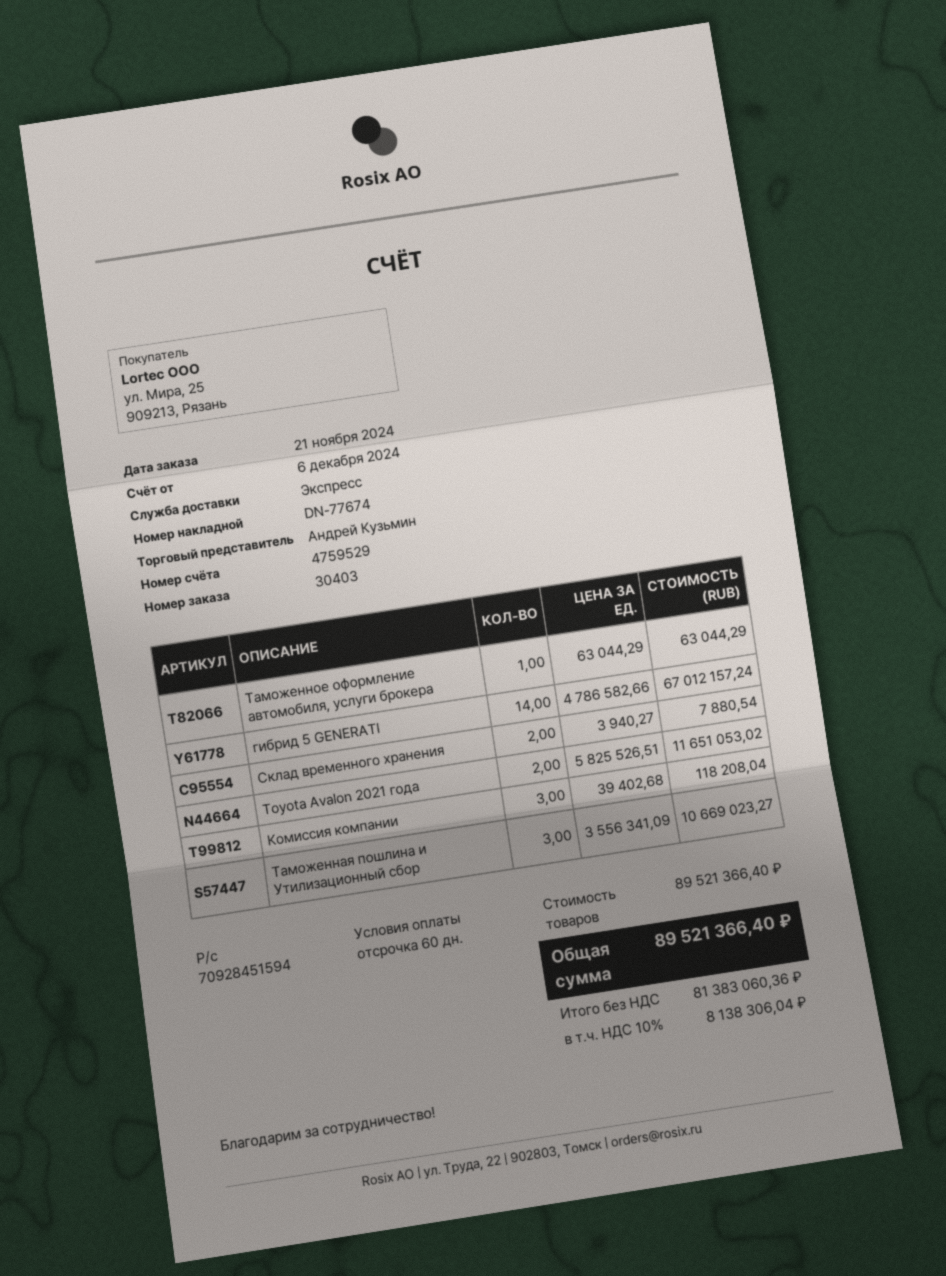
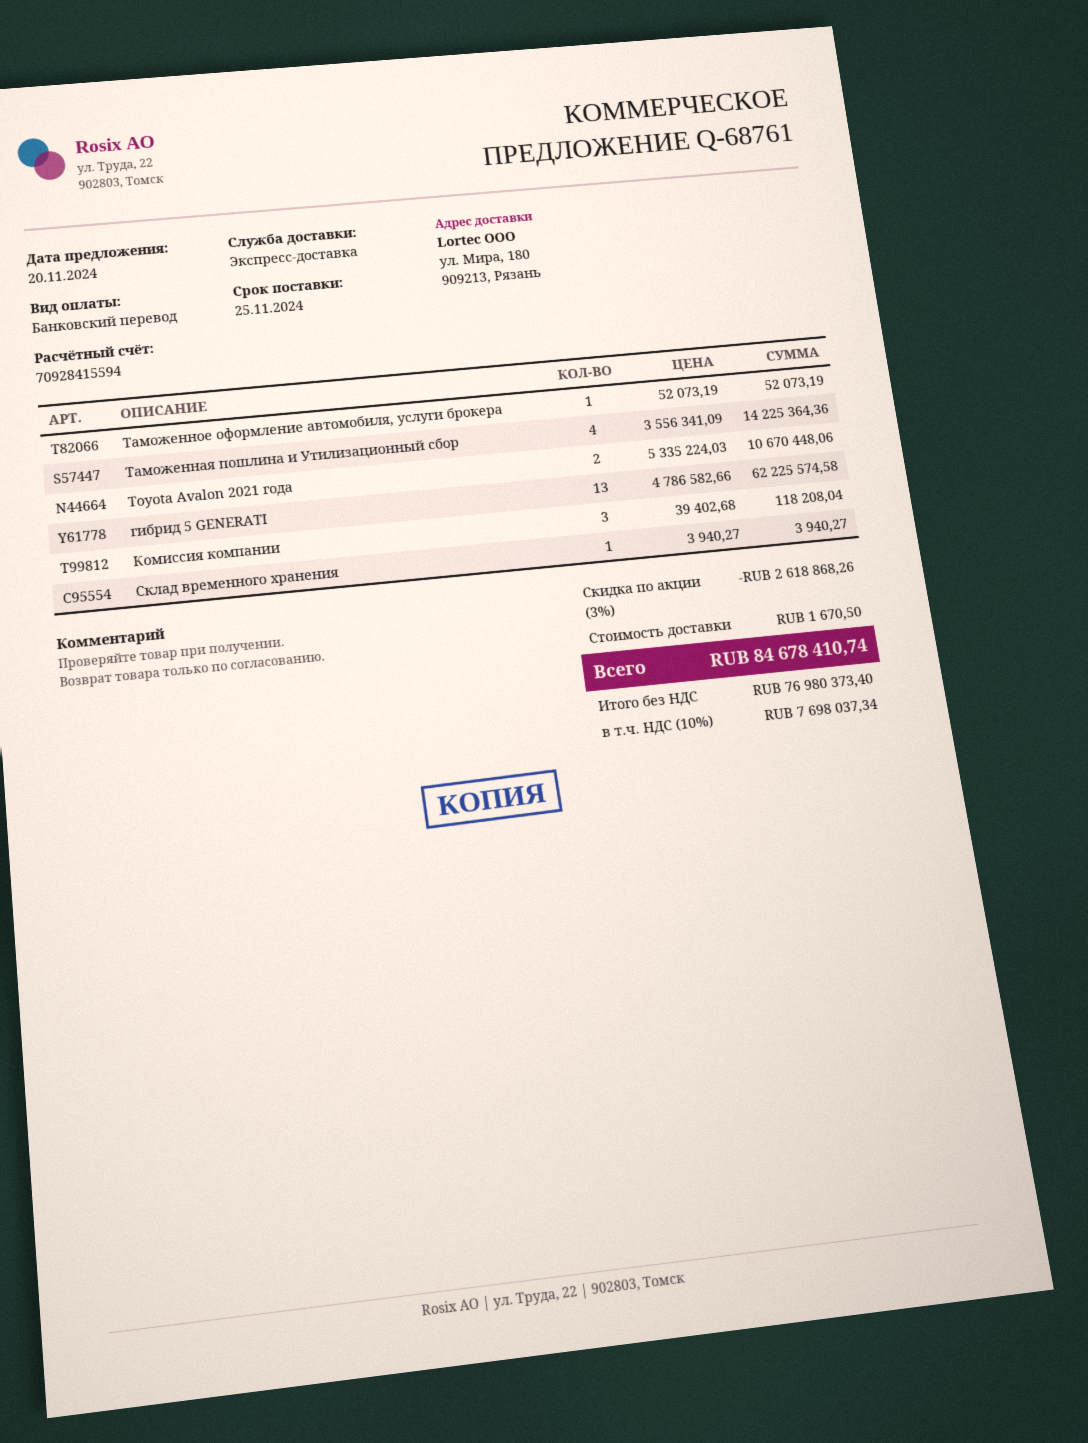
bank account: 70928451594 -> 70928415594
Таможенное оформление автомобиля, услуги брокера: 1 x 63044.29 = 63044.29 -> 1 x 52073.19 = 52073.19
гибрид 5 GENERATI: 14 x 4786582.66 = 67012157.24 -> 13 x 4786582.66 = 62225574.58
Склад временного хранения: 2 x 3940.27 = 7880.54 -> 1 x 3940.27 = 3940.27
Toyota Avalon 2021 года: 2 x 5825526.51 = 11651053.02 -> 2 x 5335224.03 = 10670448.06
Таможенная пошлина и Утилизационный сбор: 3 x 3556341.09 = 10669023.27 -> 4 x 3556341.09 = 14225364.36
discount: none -> 3% = 2618868.26
shipping: none -> 1670.50
net: 81383060.36 -> 76980373.40
tax: 10% = 8138306.04 -> 10% = 7698037.34
total: 89521366.40 -> 84678410.74

